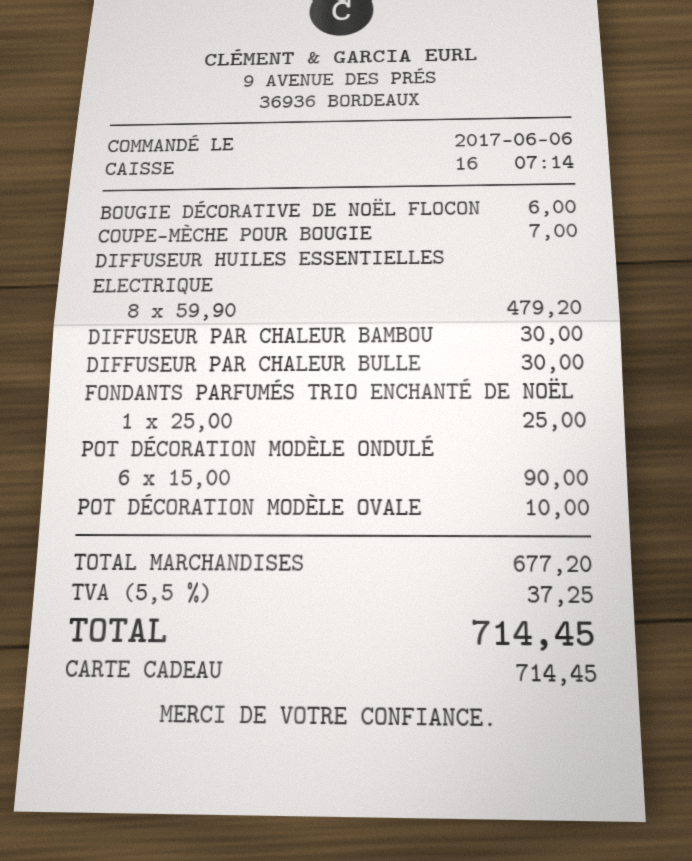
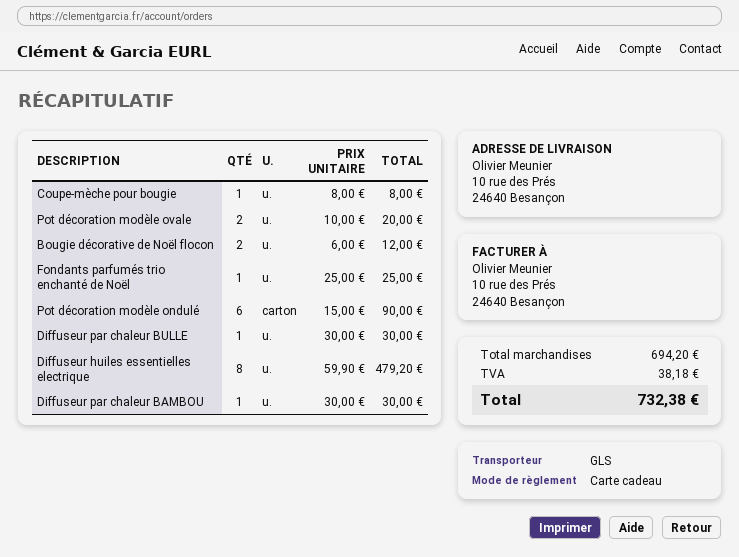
BOUGIE DÉCORATIVE DE NOËL FLOCON: 1 x 6.00 = 6.00 -> 2 x 6.00 = 12.00
COUPE-MÈCHE POUR BOUGIE: 1 x 7.00 = 7.00 -> 1 x 8.00 = 8.00
POT DÉCORATION MODÈLE OVALE: 1 x 10.00 = 10.00 -> 2 x 10.00 = 20.00
subtotal: 677.20 -> 694.20
tax: 37.25 -> 38.18
total: 714.45 -> 732.38

